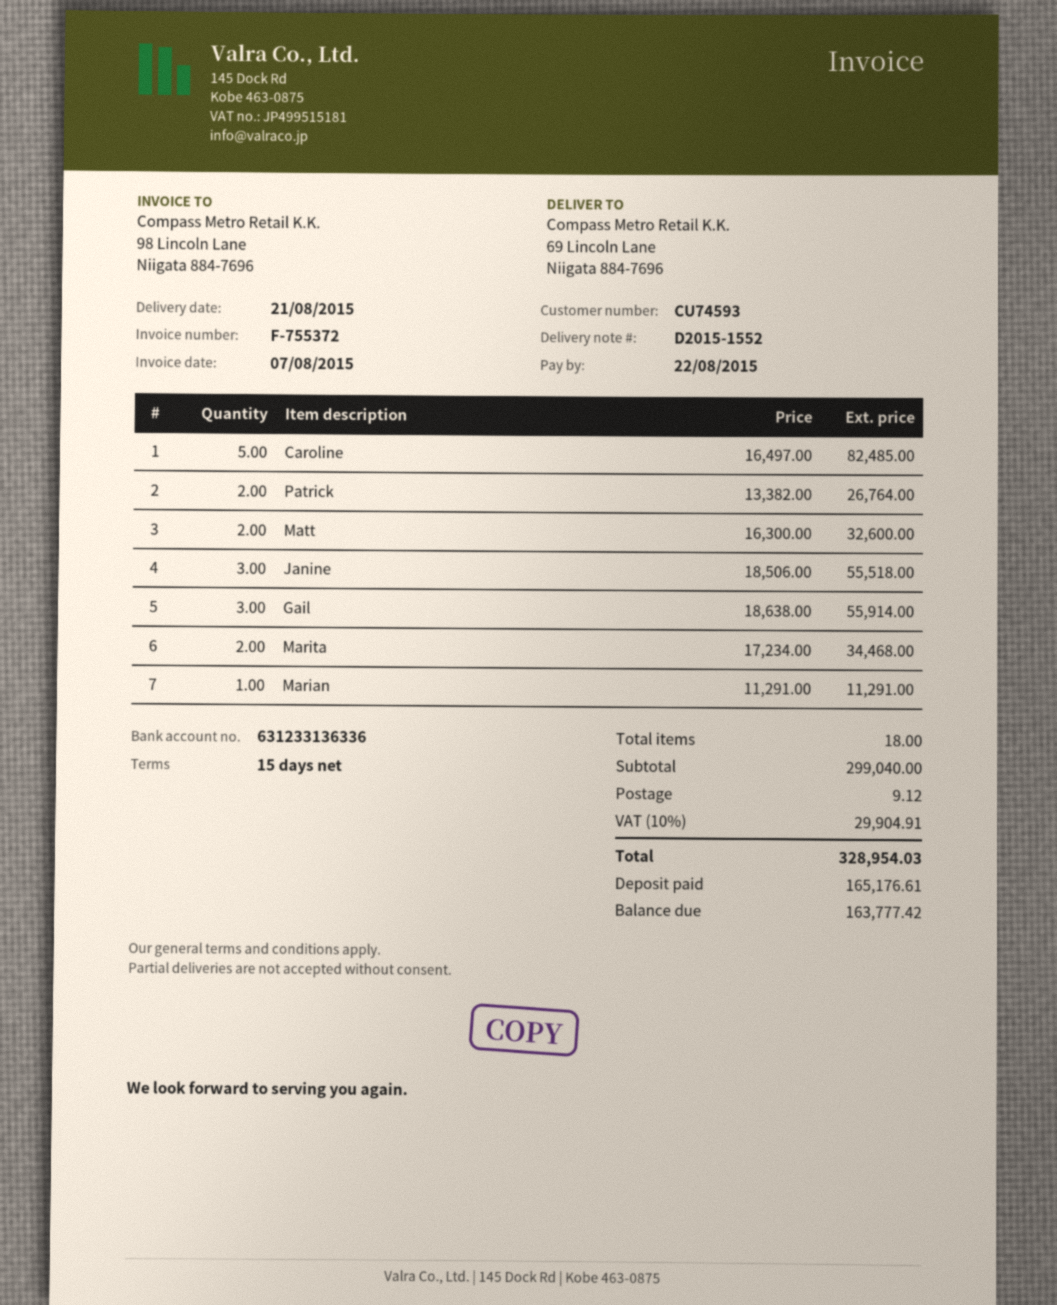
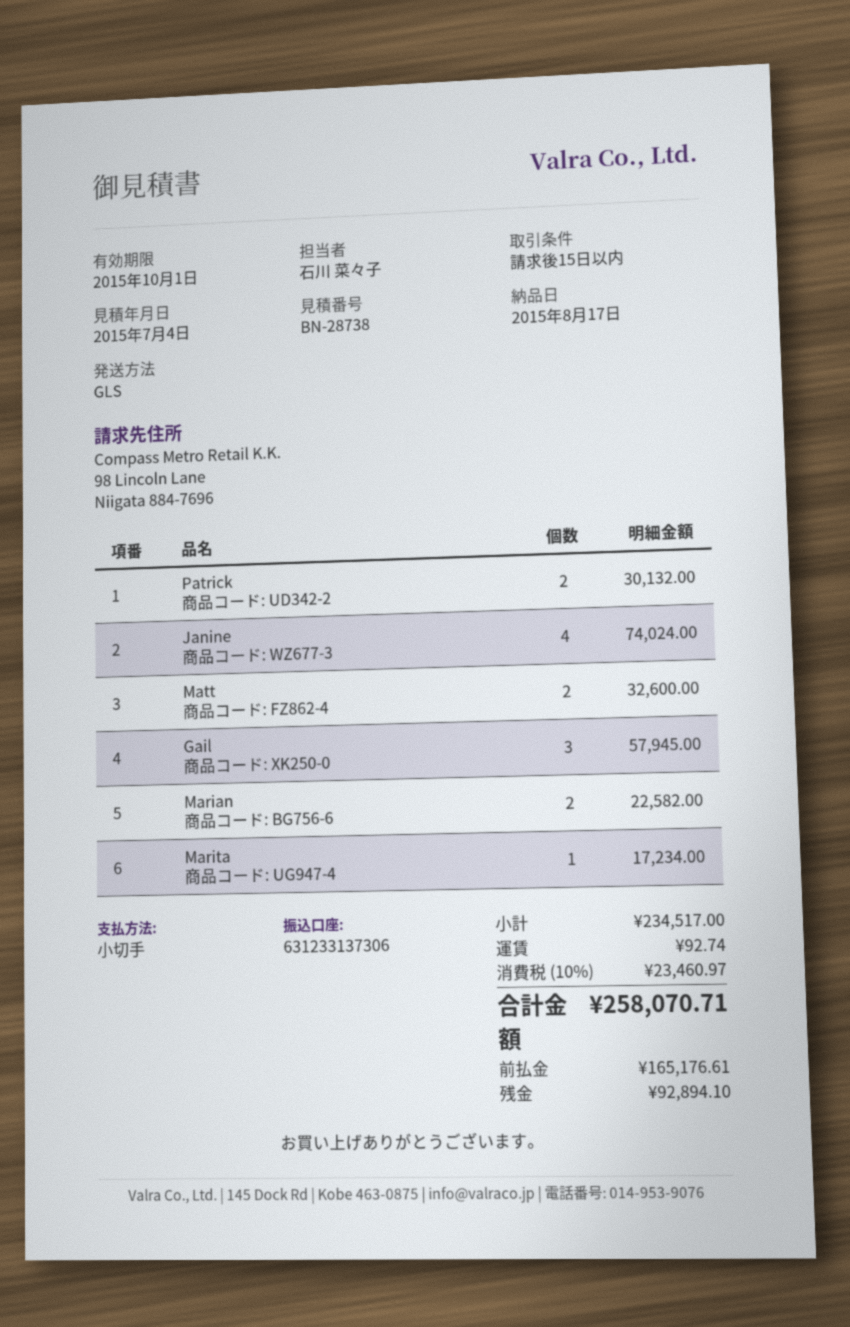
delivery date: 2015-08-21 -> 2015-08-17
bank account: 631233136336 -> 631233137306
Caroline: 5 for 82485.00 -> none
Patrick: 2 for 26764.00 -> 2 for 30132.00
Janine: 3 for 55518.00 -> 4 for 74024.00
Gail: 3 for 55914.00 -> 3 for 57945.00
Marita: 2 for 34468.00 -> 1 for 17234.00
Marian: 1 for 11291.00 -> 2 for 22582.00
subtotal: 299040.00 -> 234517.00
shipping: 9.12 -> 92.74
tax: 10% = 29904.91 -> 10% = 23460.97
total: 328954.03 -> 258070.71
balance: 163777.42 -> 92894.10

